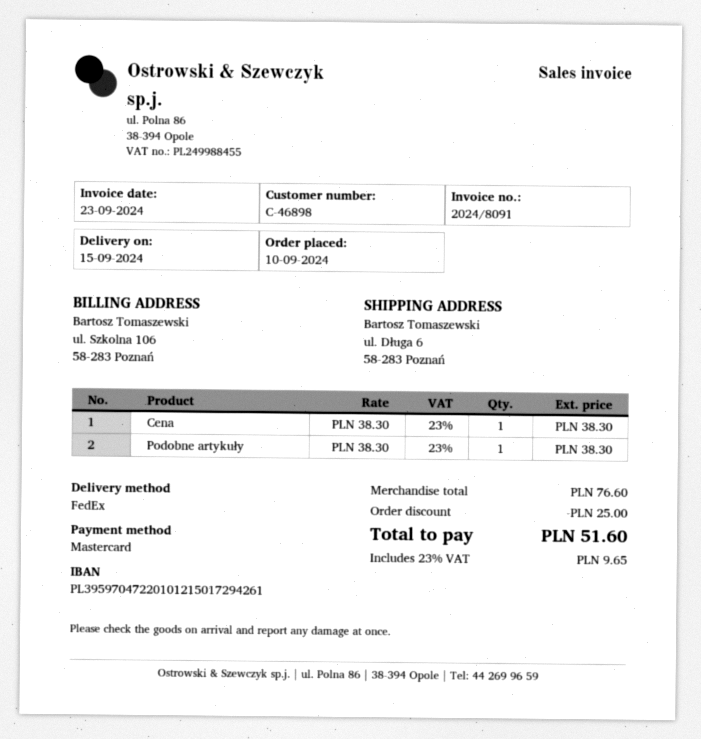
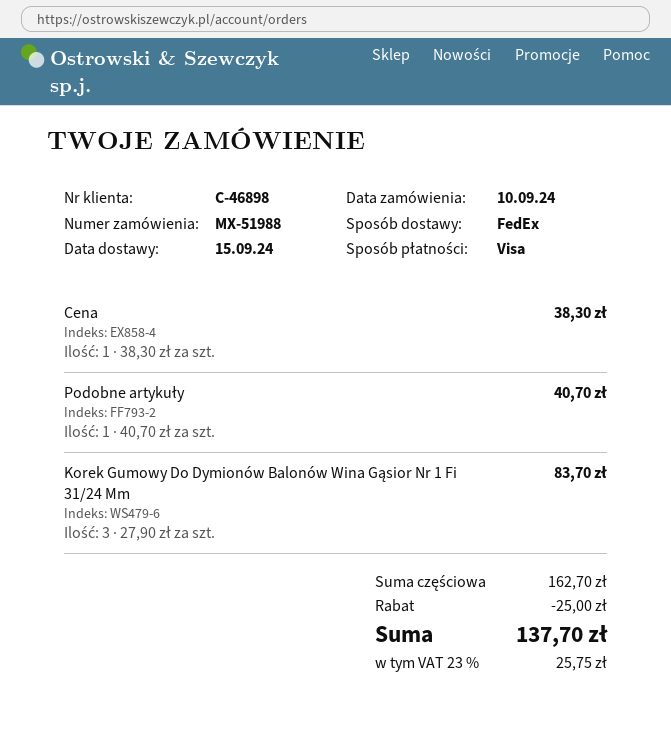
payment method: Mastercard -> Visa
Podobne artykuły: 1 x 38.30 = 38.30 -> 1 x 40.70 = 40.70
Korek Gumowy Do Dymionów Balonów Wina Gąsior Nr 1 Fi 31/24 Mm: none -> 3 x 27.90 = 83.70
subtotal: 76.60 -> 162.70
tax: 23% = 9.65 -> 23% = 25.75
total: 51.60 -> 137.70

